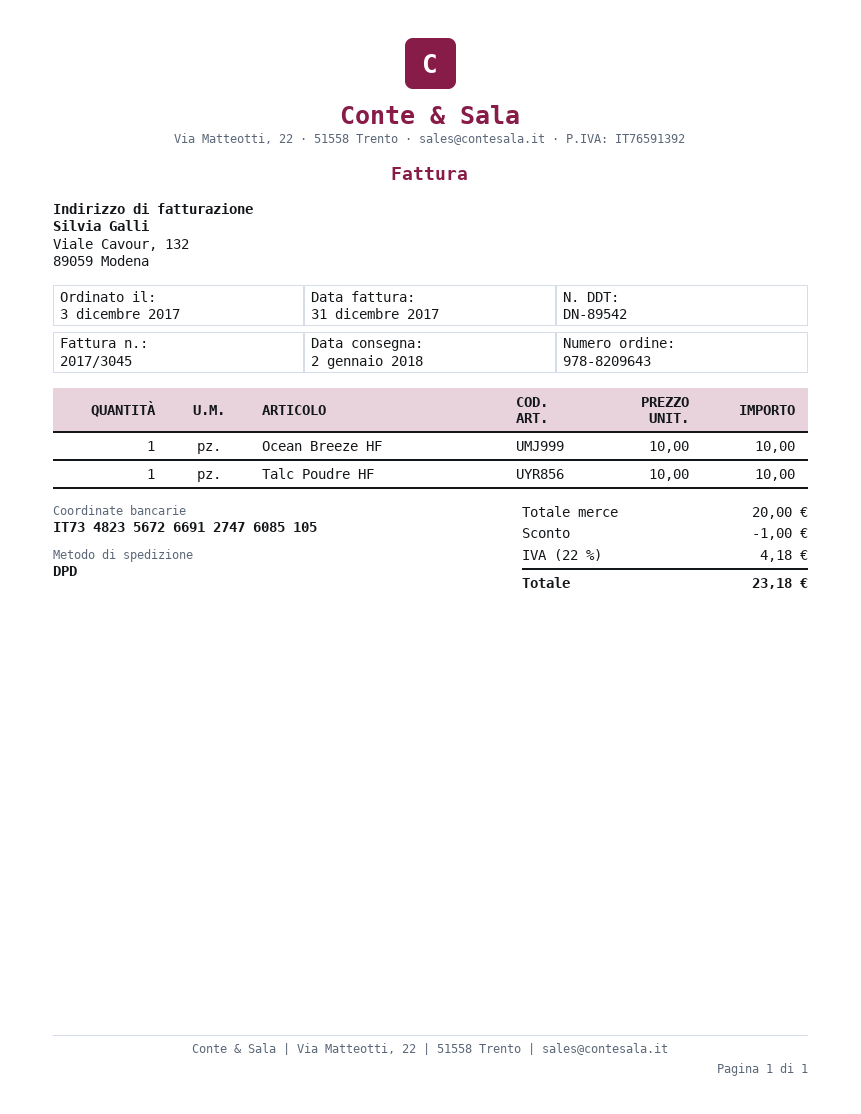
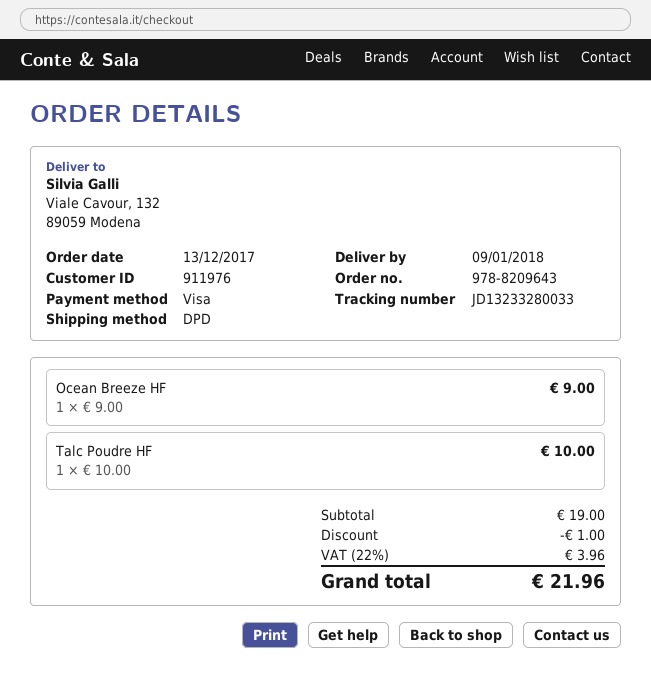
order date: 2017-12-03 -> 2017-12-13
delivery date: 2018-01-02 -> 2018-01-09
Ocean Breeze HF: 1 x 10.00 = 10.00 -> 1 x 9.00 = 9.00
subtotal: 20.00 -> 19.00
tax: 22% = 4.18 -> 22% = 3.96
total: 23.18 -> 21.96

